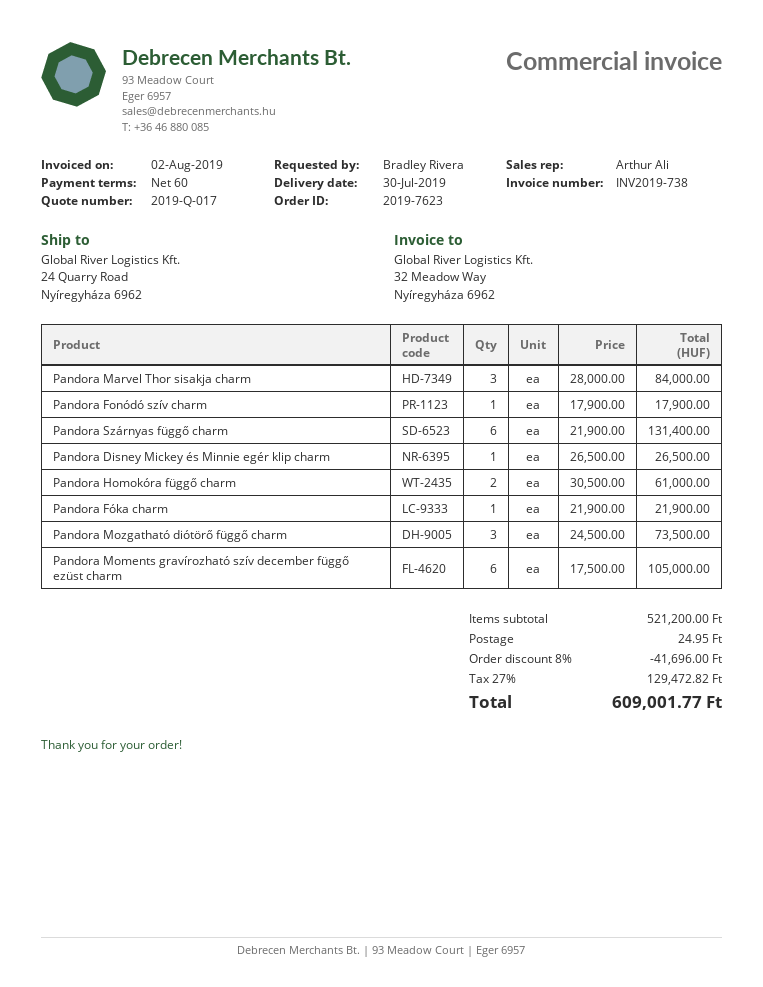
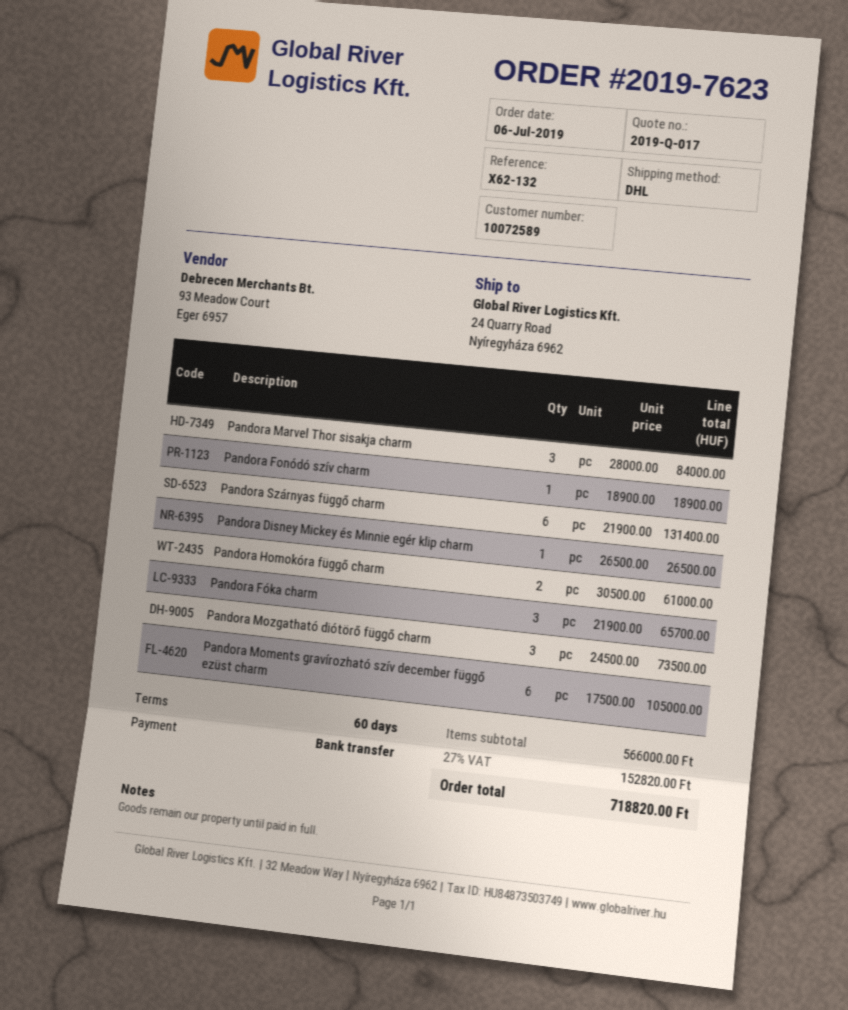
Pandora Fonódó szív charm: 1 x 17900.00 = 17900.00 -> 1 x 18900.00 = 18900.00
Pandora Fóka charm: 1 x 21900.00 = 21900.00 -> 3 x 21900.00 = 65700.00
subtotal: 521200.00 -> 566000.00
discount: 8% = 41696.00 -> none
shipping: 24.95 -> none
tax: 27% = 129472.82 -> 27% = 152820.00
total: 609001.77 -> 718820.00

